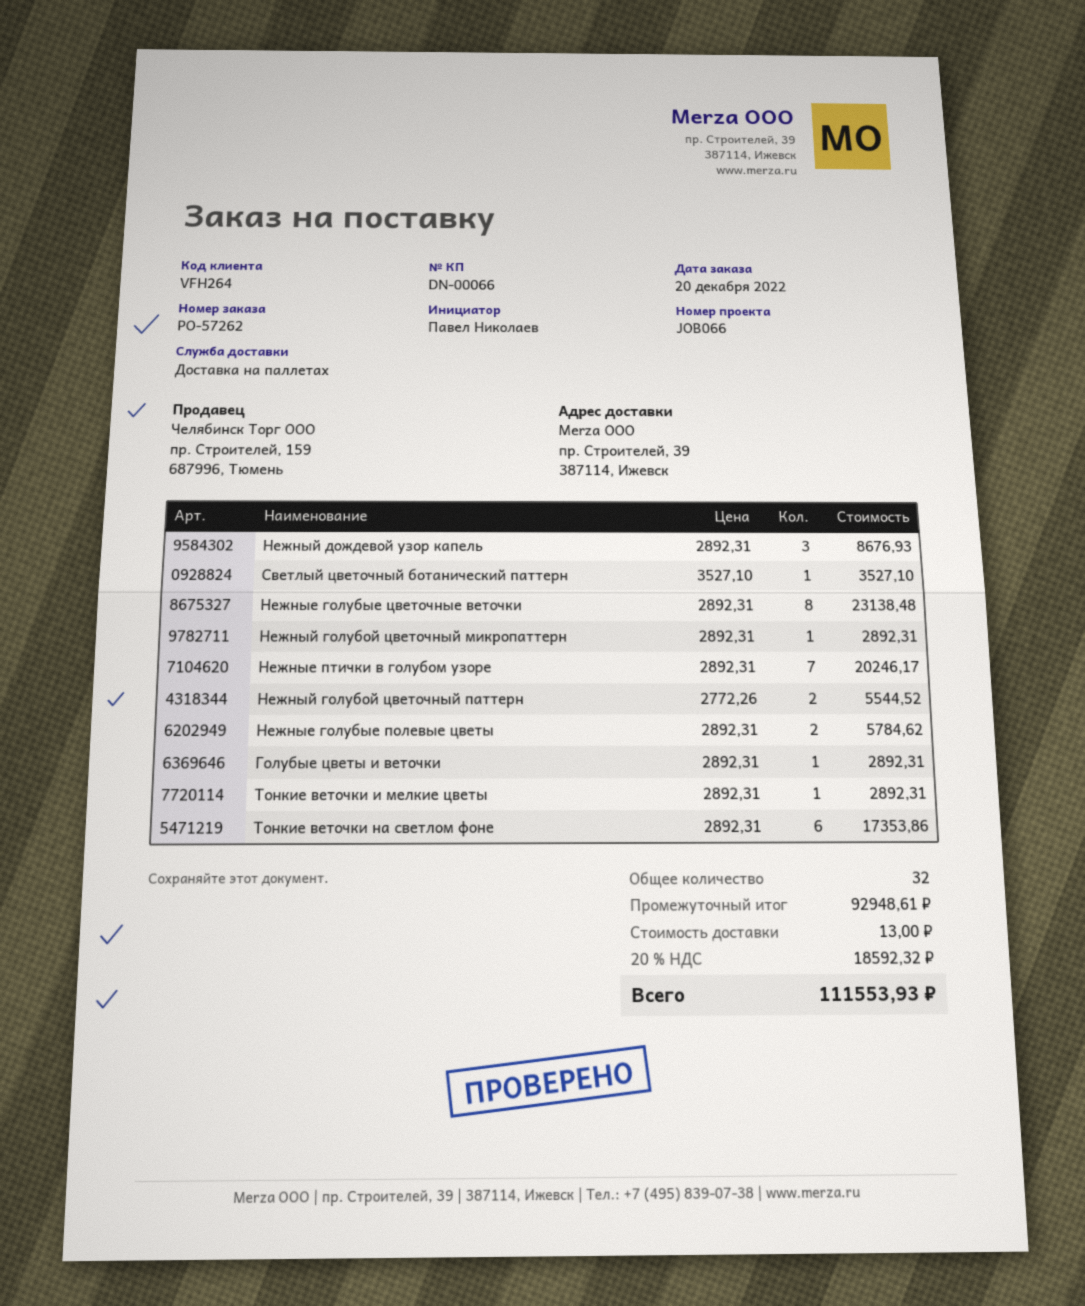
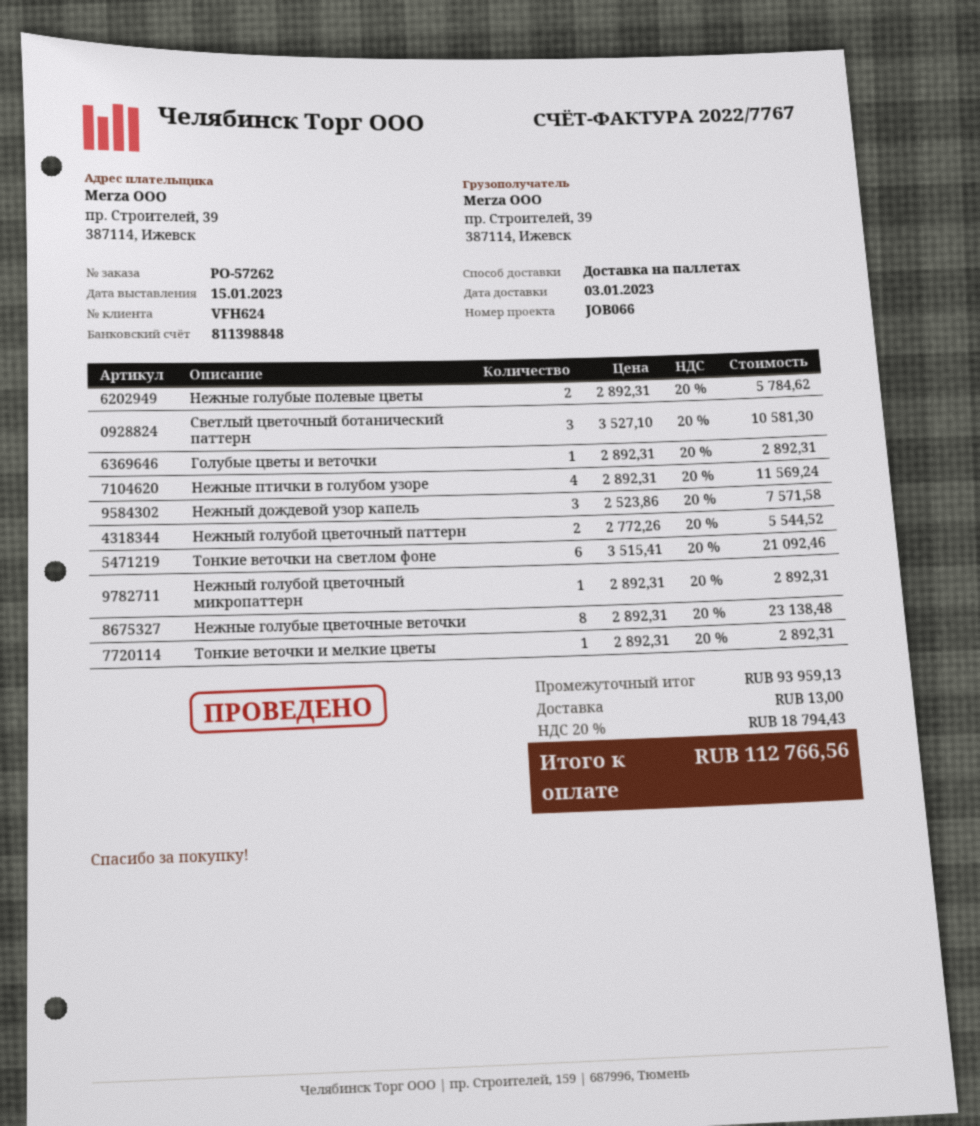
customer number: VFH264 -> VFH624
Нежный дождевой узор капель: 3 x 2892.31 = 8676.93 -> 3 x 2523.86 = 7571.58
Светлый цветочный ботанический паттерн: 1 x 3527.10 = 3527.10 -> 3 x 3527.10 = 10581.30
Нежные птички в голубом узоре: 7 x 2892.31 = 20246.17 -> 4 x 2892.31 = 11569.24
Тонкие веточки на светлом фоне: 6 x 2892.31 = 17353.86 -> 6 x 3515.41 = 21092.46
subtotal: 92948.61 -> 93959.13
tax: 20% = 18592.32 -> 20% = 18794.43
total: 111553.93 -> 112766.56

